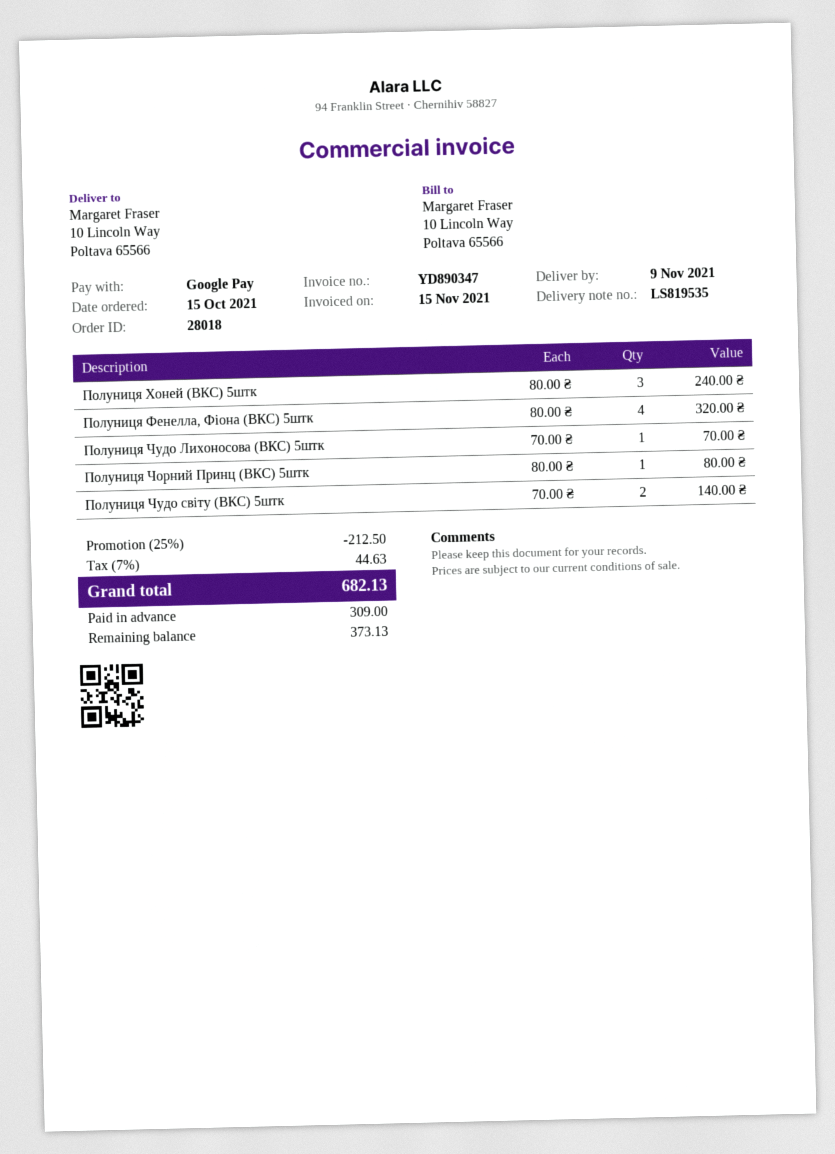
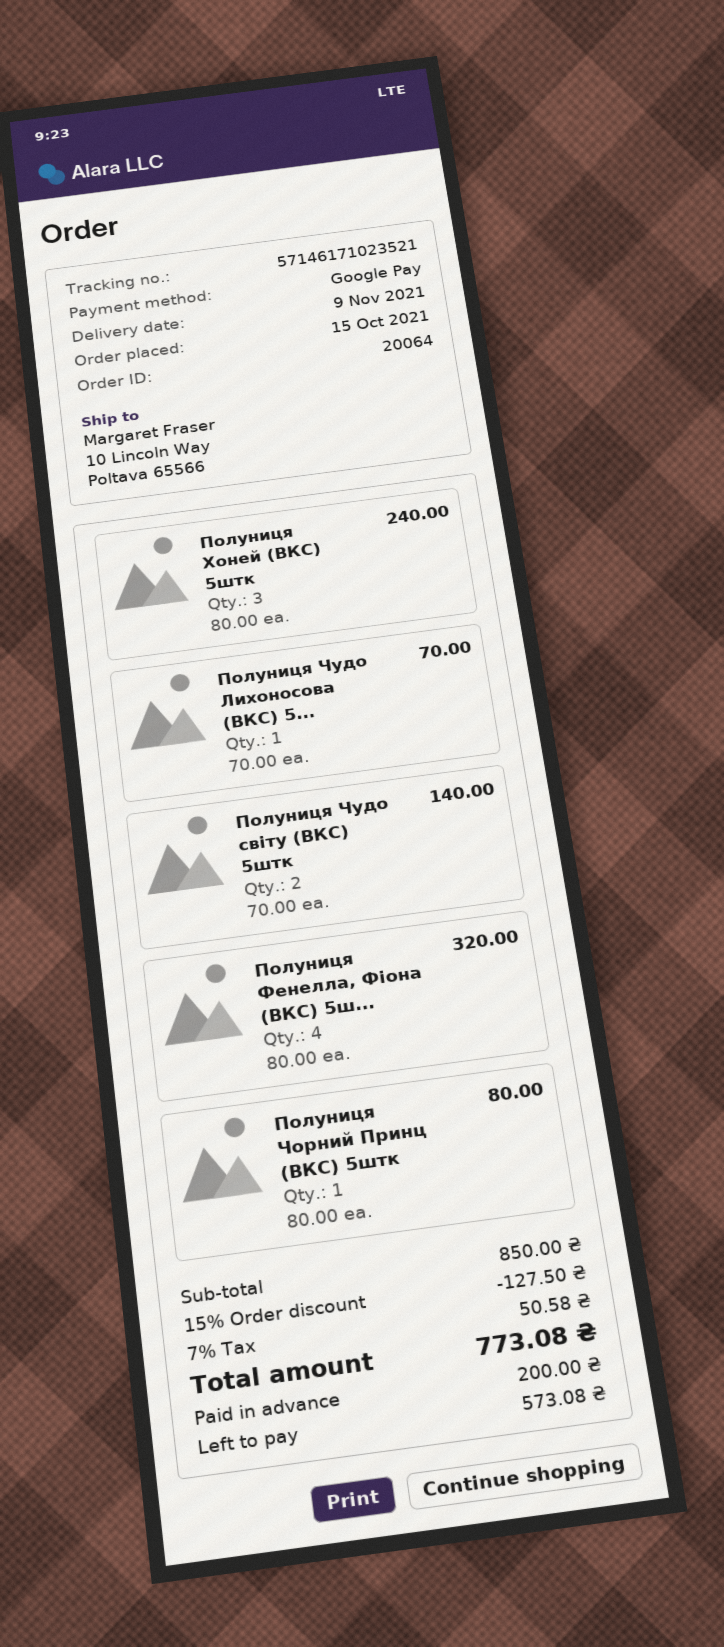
order number: 28018 -> 20064
discount: 25% = 212.50 -> 15% = 127.50
tax: 7% = 44.63 -> 7% = 50.58
total: 682.13 -> 773.08
deposit: 309.00 -> 200.00
balance: 373.13 -> 573.08

